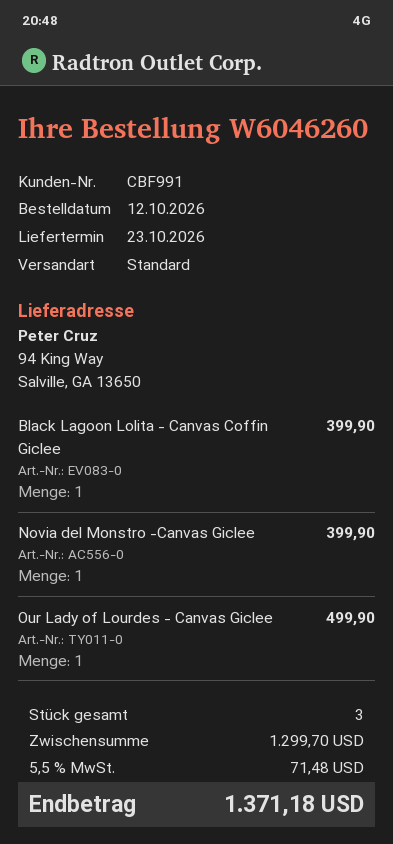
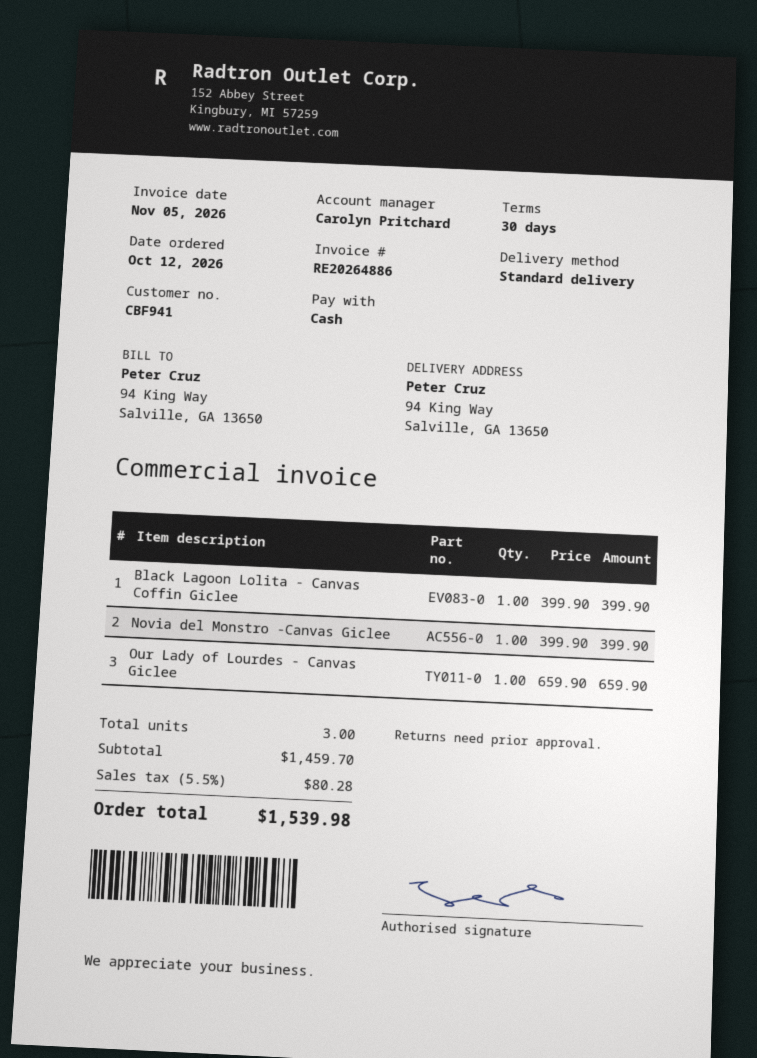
customer number: CBF991 -> CBF941
Our Lady of Lourdes - Canvas Giclee: 1 for 499.90 -> 1 for 659.90
subtotal: 1299.70 -> 1459.70
tax: 5.5% = 71.48 -> 5.5% = 80.28
total: 1371.18 -> 1539.98

